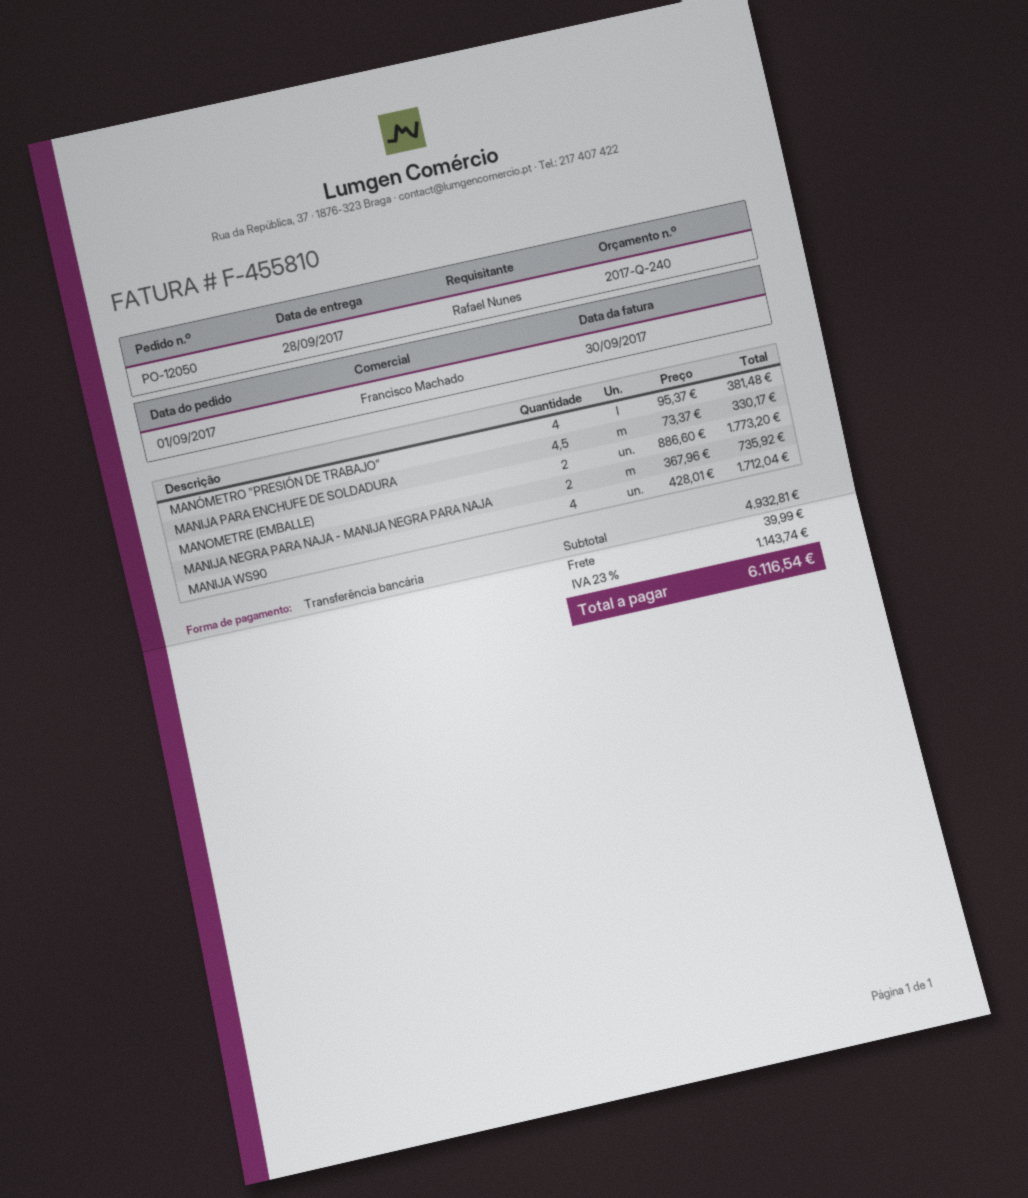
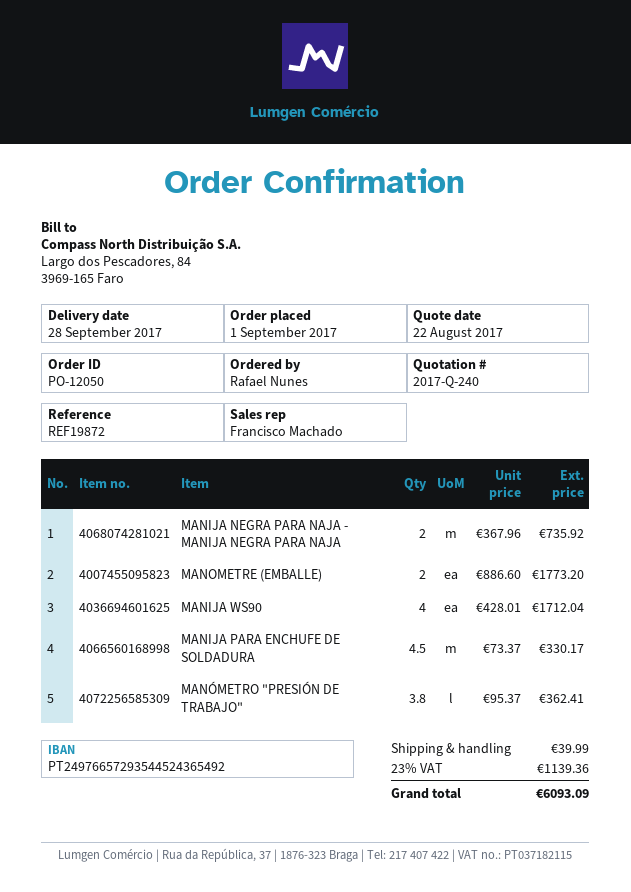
MANÓMETRO "PRESIÓN DE TRABAJO": 4 x 95.37 = 381.48 -> 3.8 x 95.37 = 362.41
tax: 23% = 1143.74 -> 23% = 1139.36
total: 6116.54 -> 6093.09

